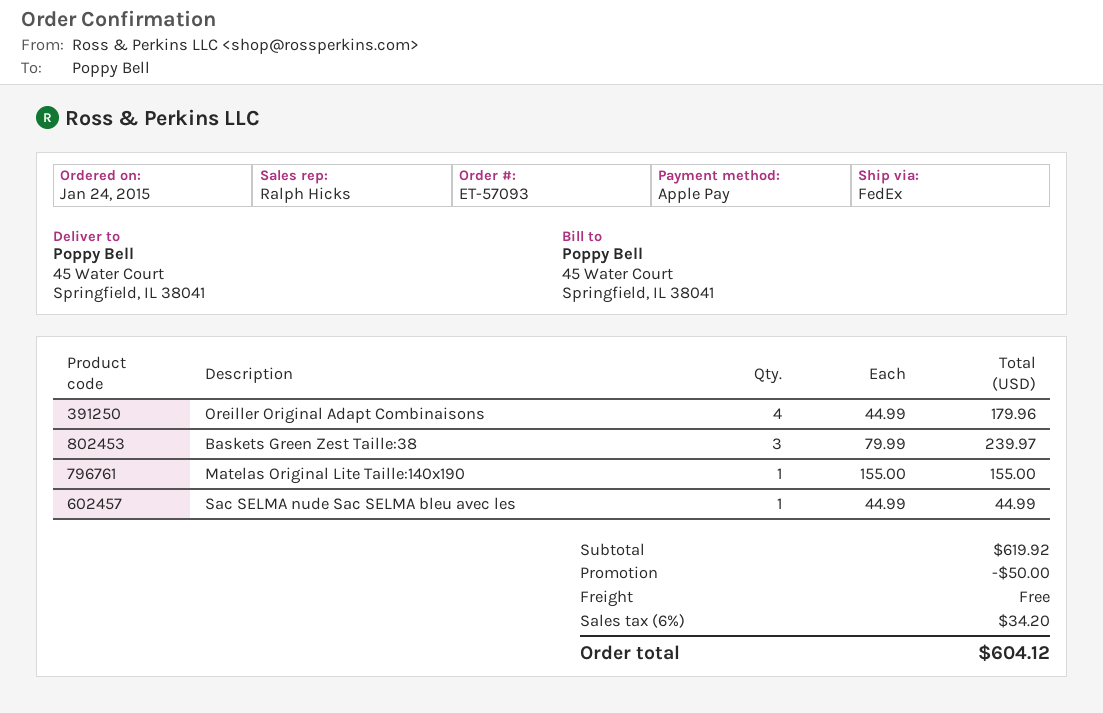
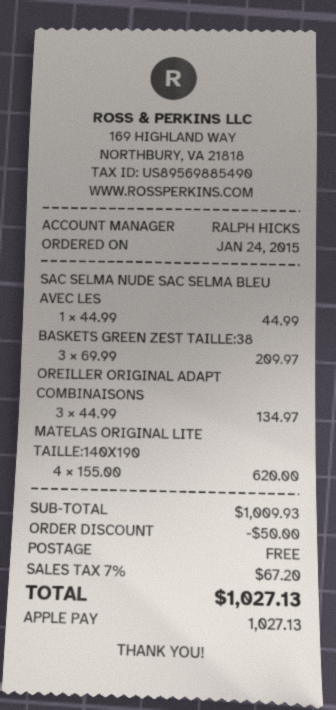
Oreiller Original Adapt Combinaisons: 4 x 44.99 = 179.96 -> 3 x 44.99 = 134.97
Baskets Green Zest Taille:38: 3 x 79.99 = 239.97 -> 3 x 69.99 = 209.97
Matelas Original Lite Taille:140x190: 1 x 155.00 = 155.00 -> 4 x 155.00 = 620.00
subtotal: 619.92 -> 1009.93
tax: 6% = 34.20 -> 7% = 67.20
total: 604.12 -> 1027.13

